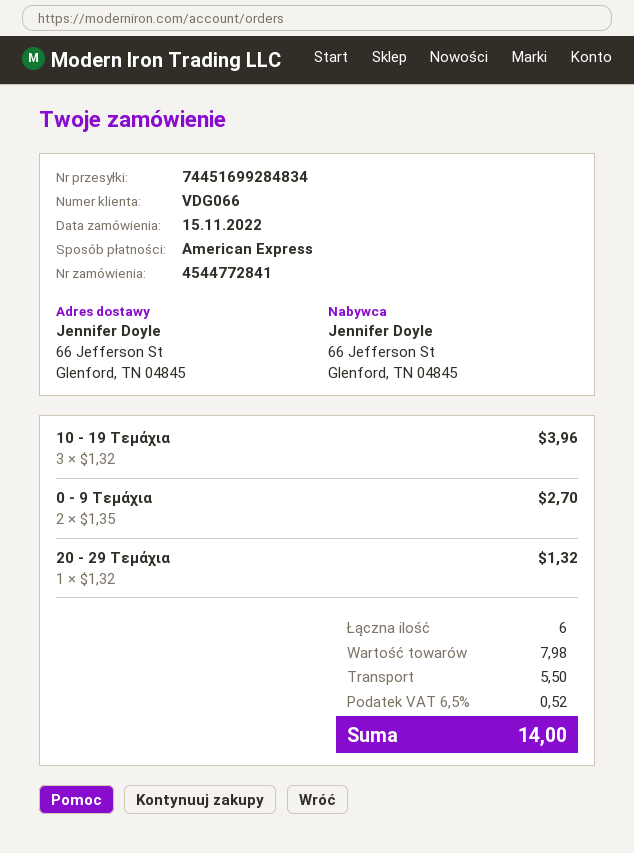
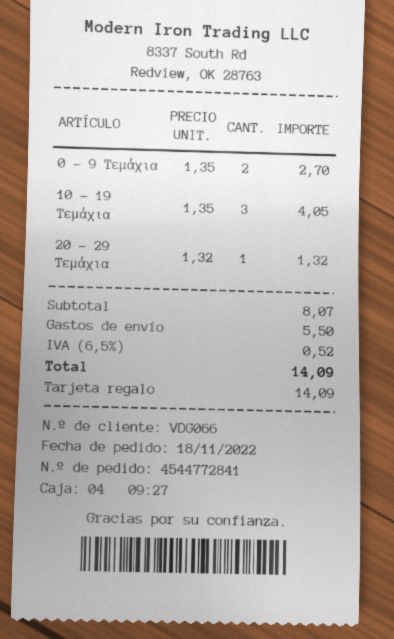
order date: 2022-11-15 -> 2022-11-18
payment method: American Express -> gift card
10 - 19 Τεμάχια: 3 x 1.32 = 3.96 -> 3 x 1.35 = 4.05
subtotal: 7.98 -> 8.07
total: 14.00 -> 14.09

